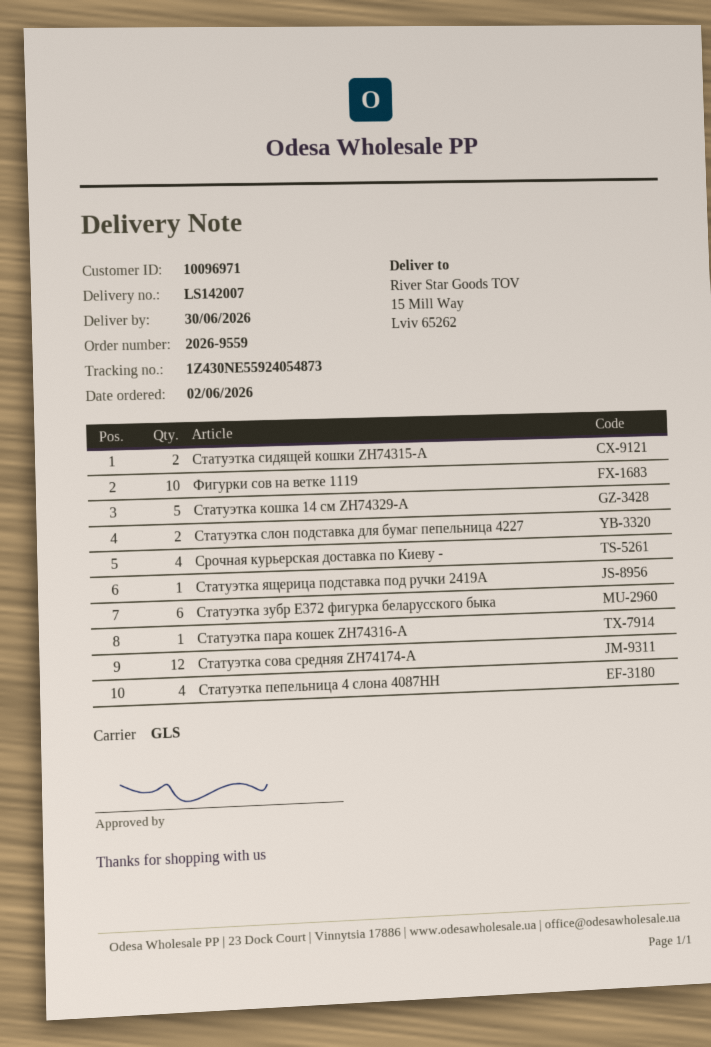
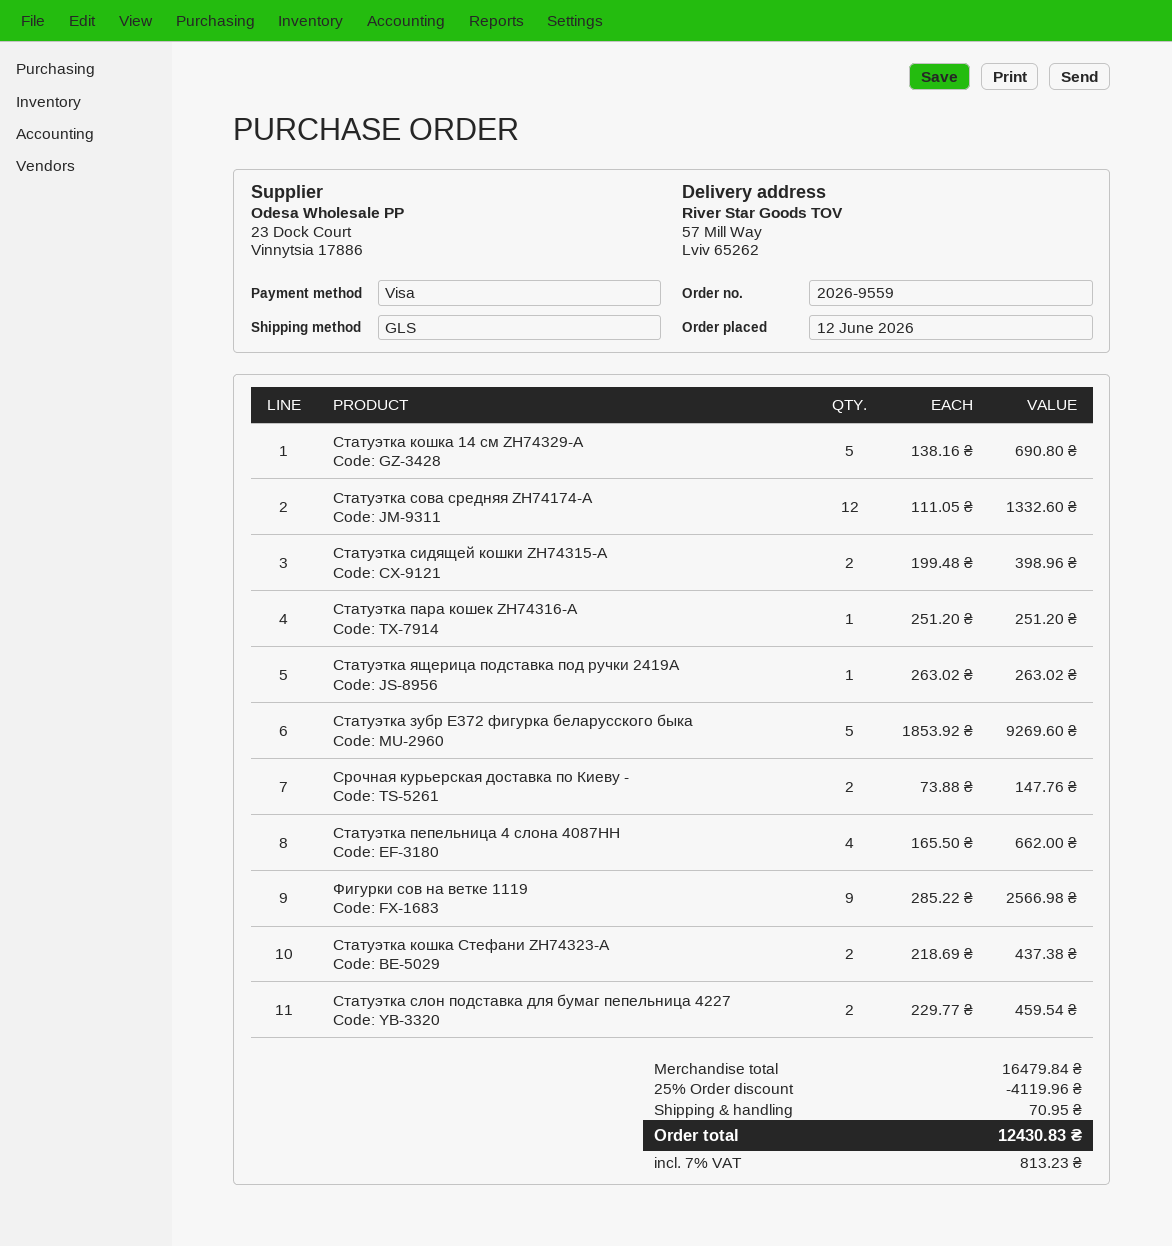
order date: 2026-06-02 -> 2026-06-12
ship to: 15 Mill Way, Lviv 65262 -> 57 Mill Way, Lviv 65262
Фигурки сов на ветке 1119: 10 -> 9
Срочная курьерская доставка по Киеву -: 4 -> 2
Статуэтка зубр E372 фигурка беларусского быка: 6 -> 5
Статуэтка кошка Стефани ZH74323-A: none -> 2

